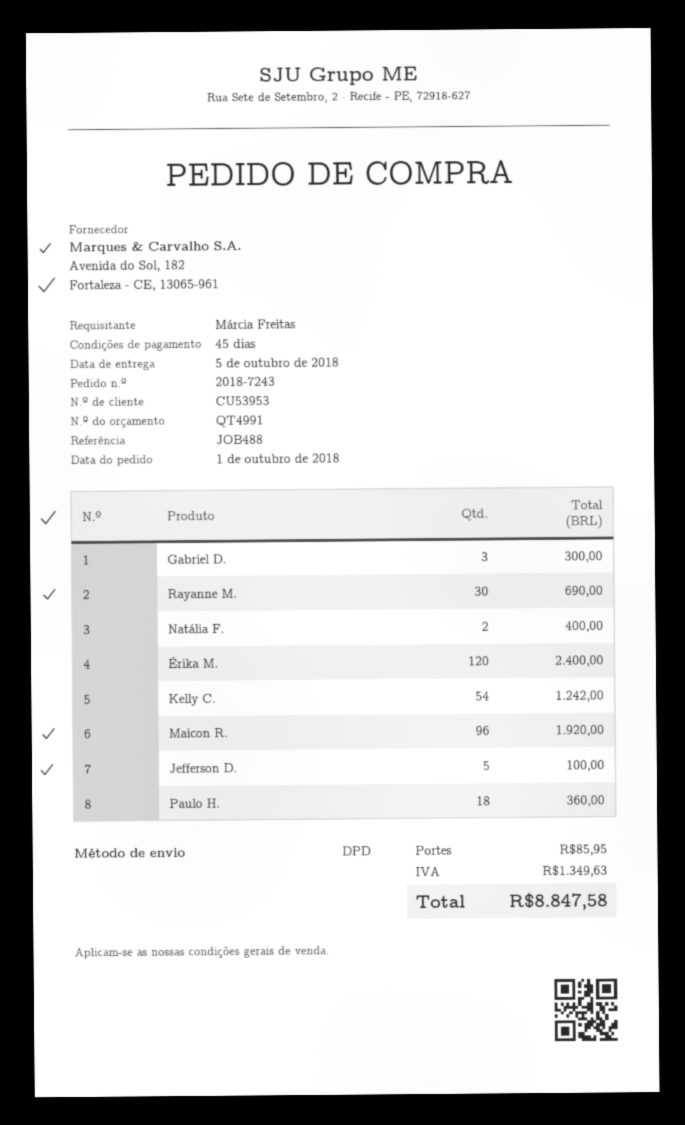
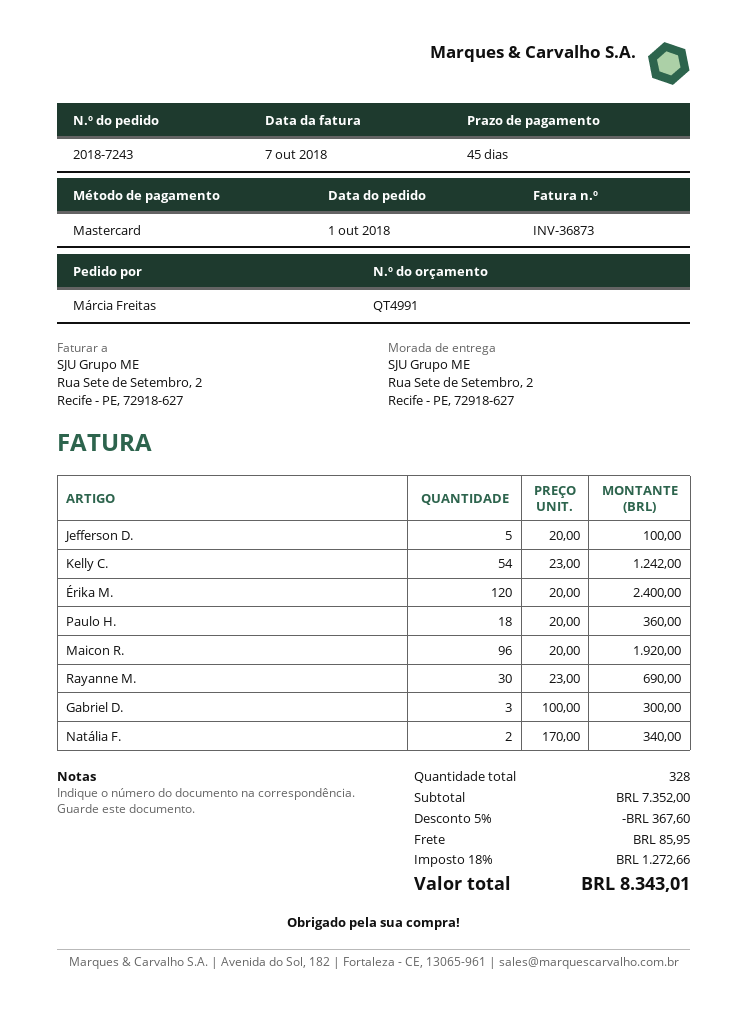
Natália F.: 2 for 400.00 -> 2 for 340.00
discount: none -> 5% = 367.60
tax: 1349.63 -> 1272.66
total: 8847.58 -> 8343.01

